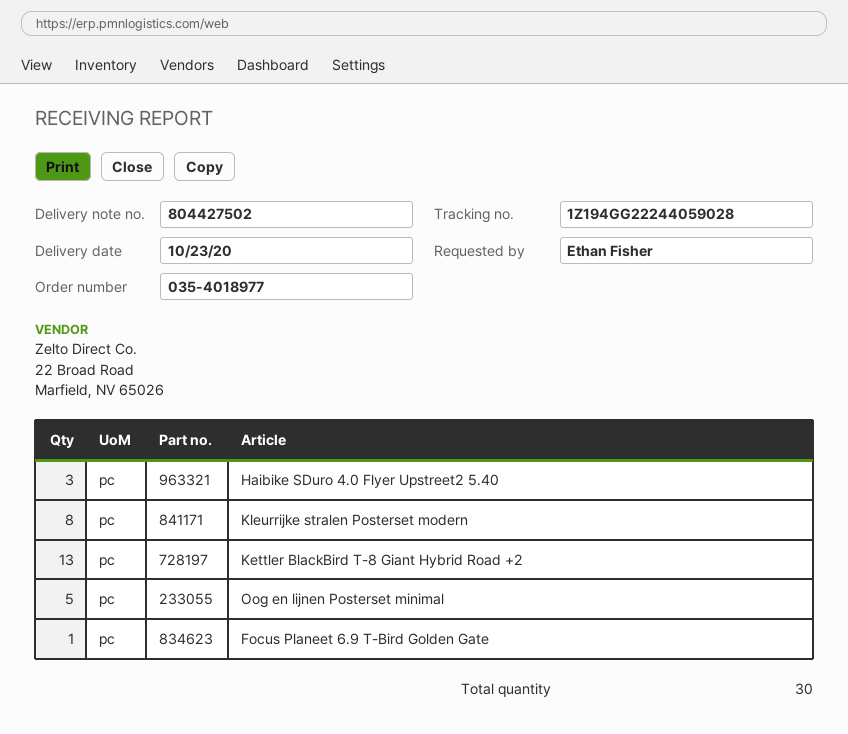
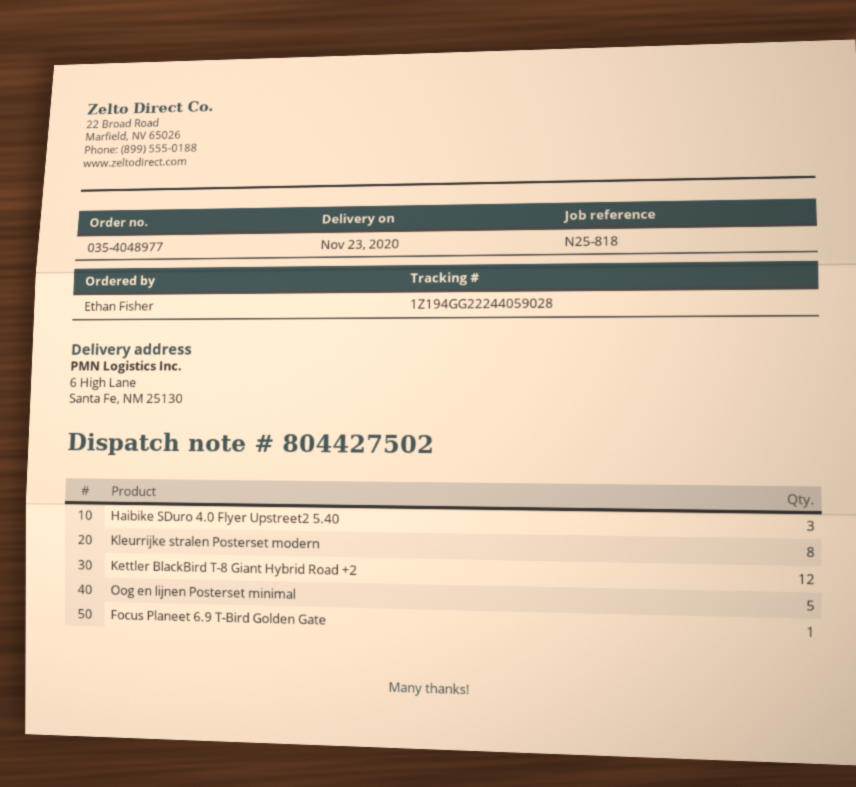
order number: 035-4018977 -> 035-4048977
delivery date: 2020-10-23 -> 2020-11-23
Kettler BlackBird T-8 Giant Hybrid Road +2: 13 -> 12

